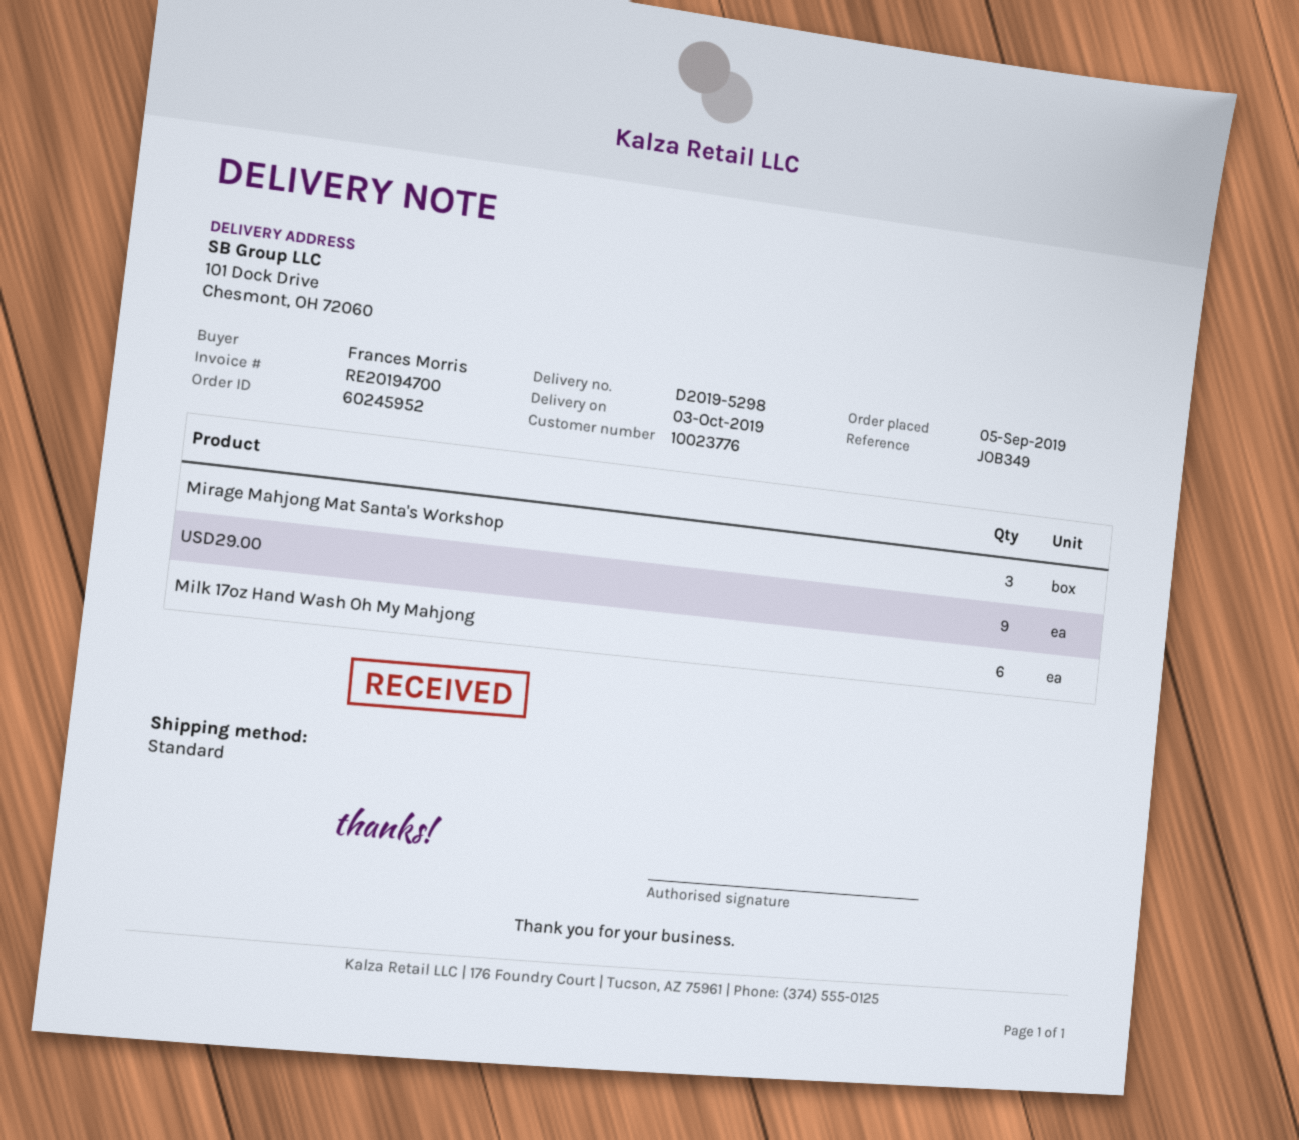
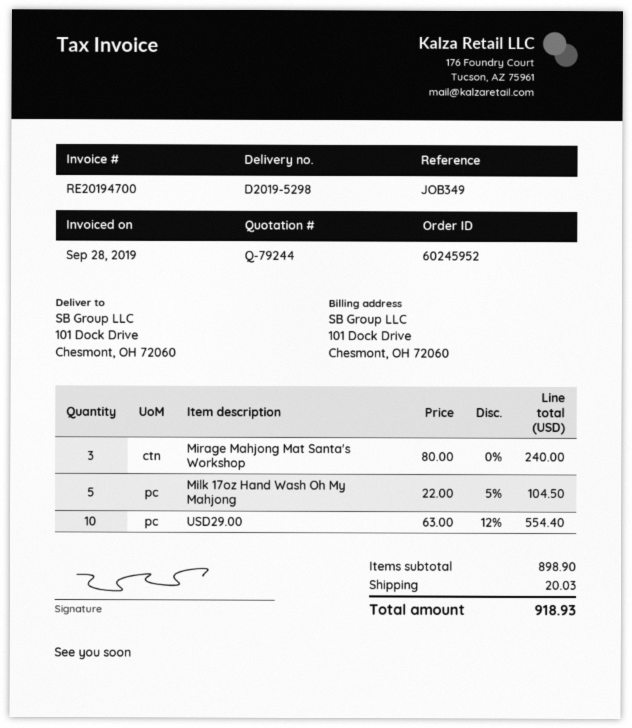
USD29.00: 9 -> 10
Milk 17oz Hand Wash Oh My Mahjong: 6 -> 5

